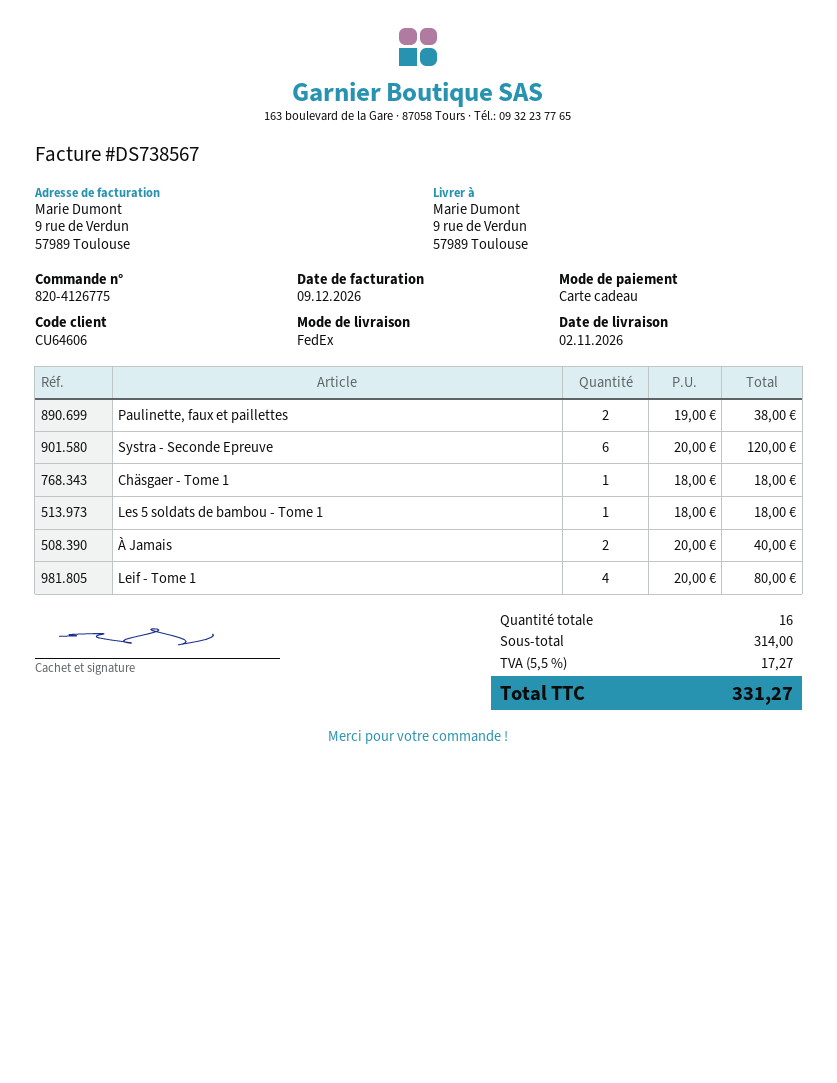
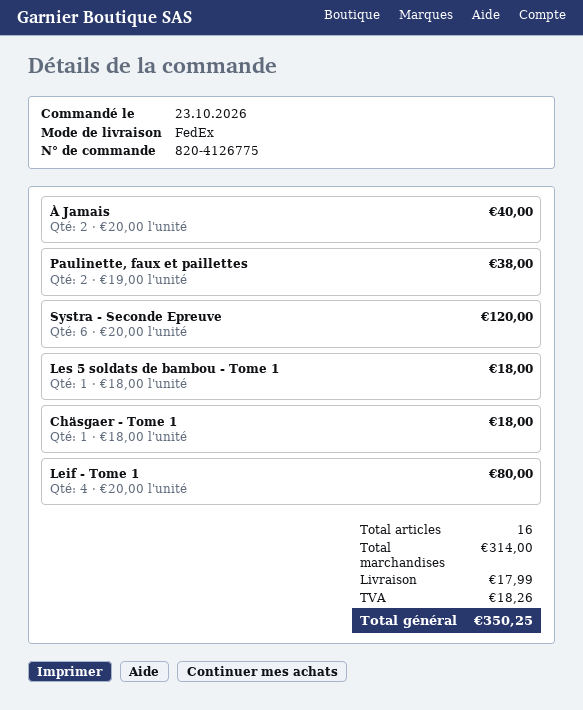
shipping: none -> 17.99
tax: 17.27 -> 18.26
total: 331.27 -> 350.25

